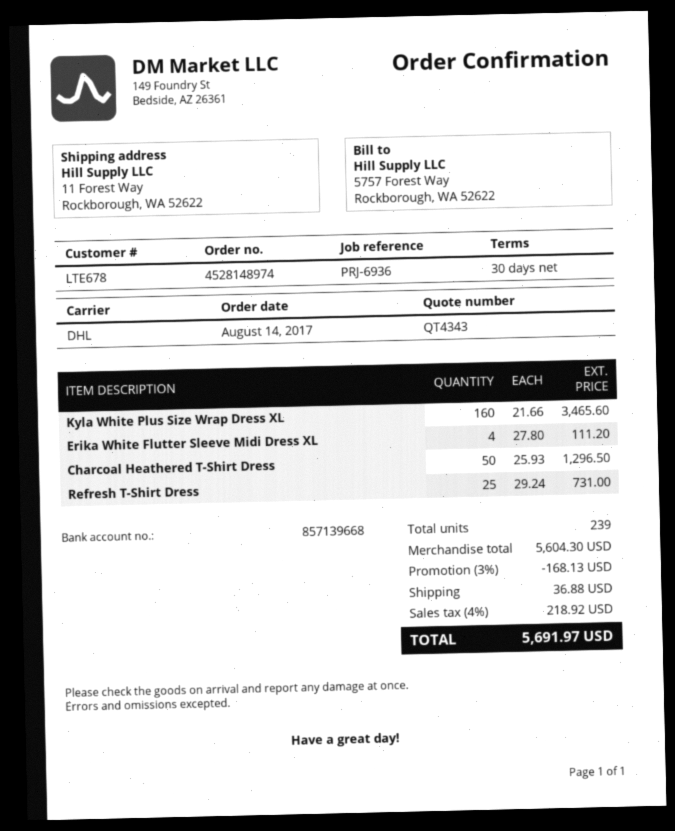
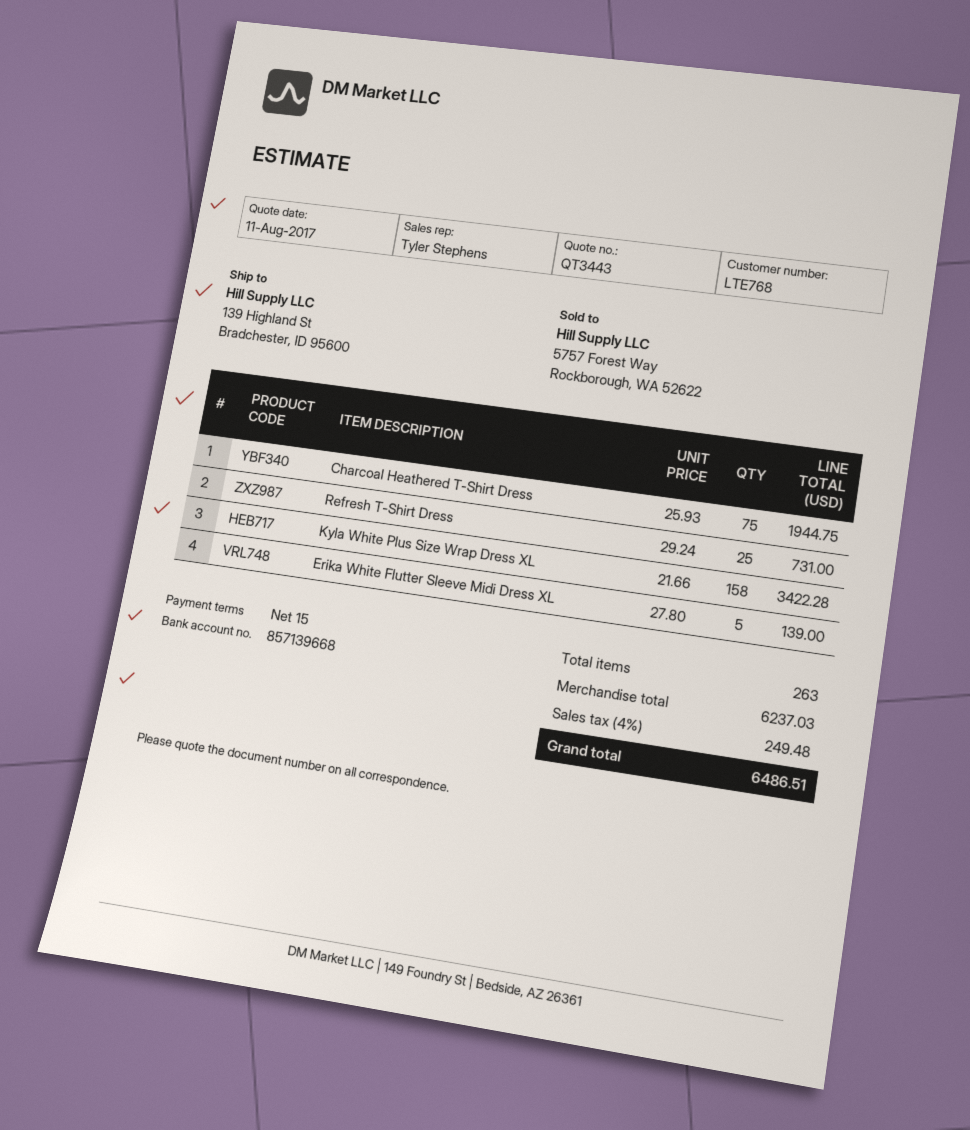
quote number: QT4343 -> QT3443
payment terms: 30 days -> 15 days
customer number: LTE678 -> LTE768
ship to: 11 Forest Way, Rockborough, WA 52622 -> 139 Highland St, Bradchester, ID 95600
Kyla White Plus Size Wrap Dress XL: 160 x 21.66 = 3465.60 -> 158 x 21.66 = 3422.28
Erika White Flutter Sleeve Midi Dress XL: 4 x 27.80 = 111.20 -> 5 x 27.80 = 139.00
Charcoal Heathered T-Shirt Dress: 50 x 25.93 = 1296.50 -> 75 x 25.93 = 1944.75
total quantity: 239 -> 263
subtotal: 5604.30 -> 6237.03
discount: 3% = 168.13 -> none
shipping: 36.88 -> none
tax: 4% = 218.92 -> 4% = 249.48
total: 5691.97 -> 6486.51

